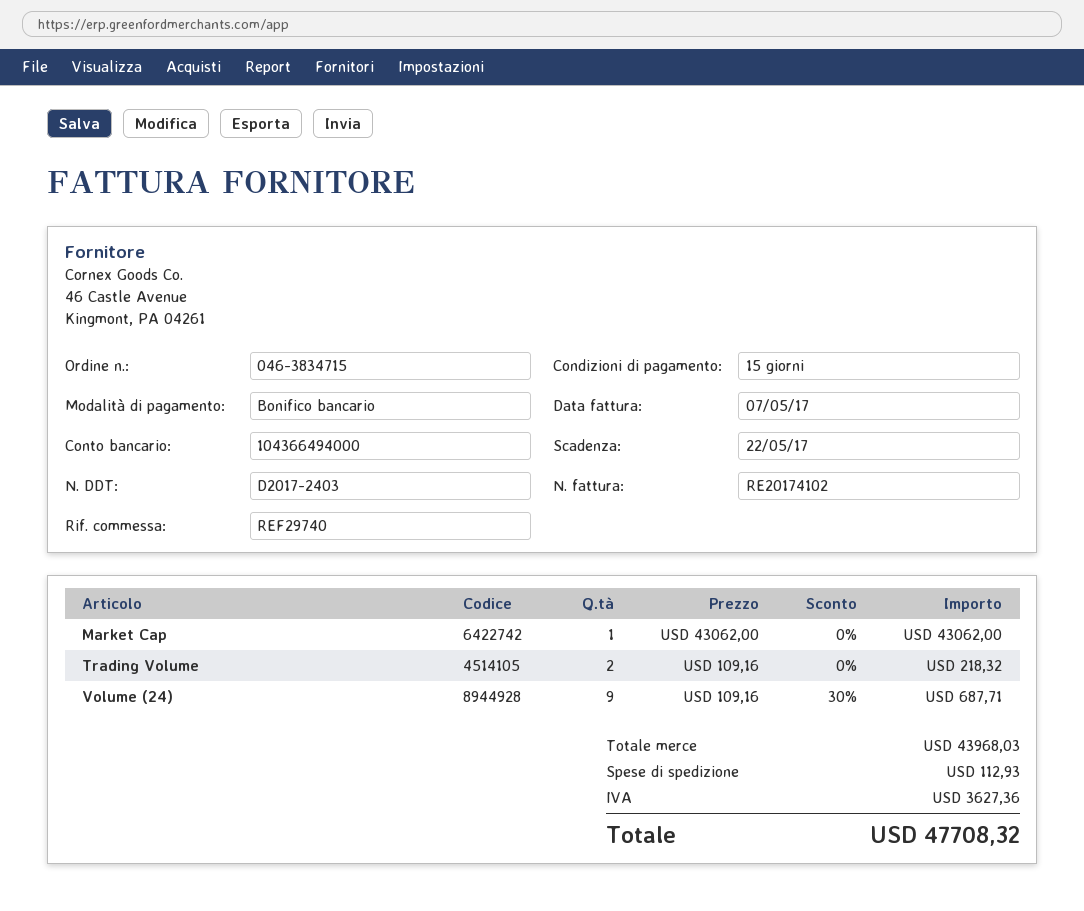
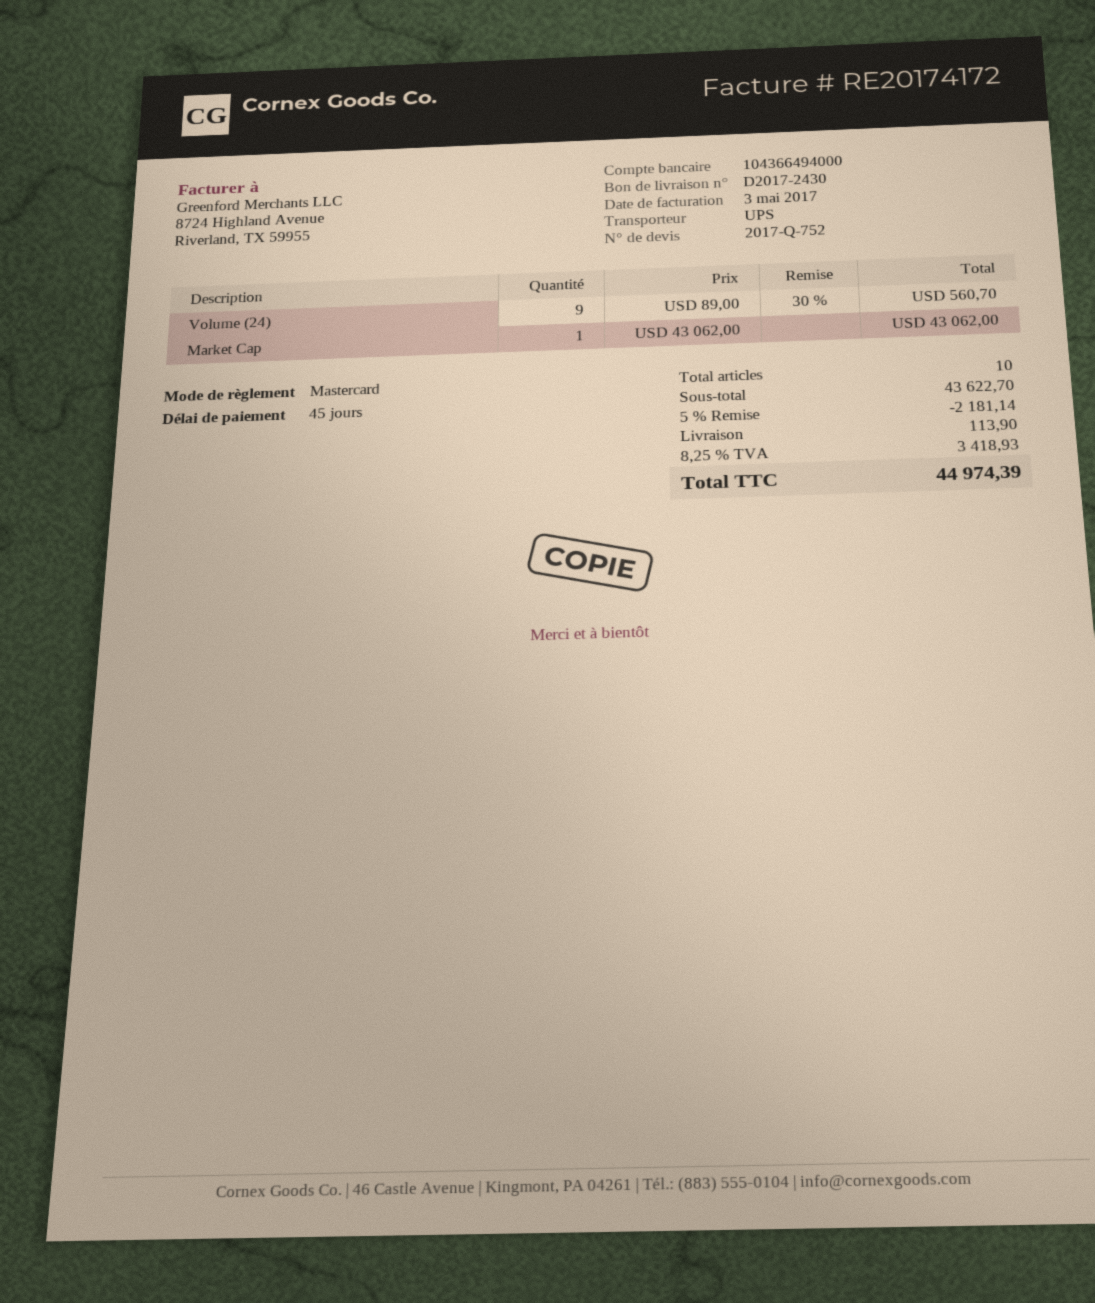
delivery note number: D2017-2403 -> D2017-2430
invoice number: RE20174102 -> RE20174172
invoice date: 2017-05-07 -> 2017-05-03
payment terms: 15 days -> 45 days
payment method: bank transfer -> Mastercard
Trading Volume: 2 x 109.16 = 218.32 -> none
Volume (24): 9 x 109.16 - 30% = 687.71 -> 9 x 89.00 - 30% = 560.70
subtotal: 43968.03 -> 43622.70
discount: none -> 5% = 2181.14
shipping: 112.93 -> 113.90
tax: 3627.36 -> 3418.93
total: 47708.32 -> 44974.39

